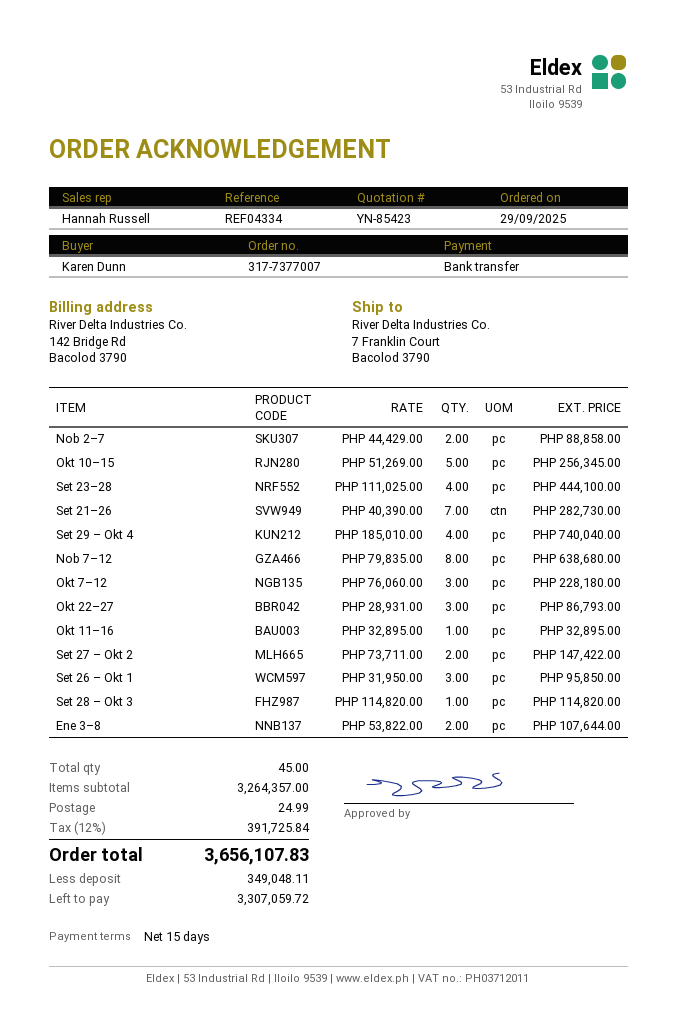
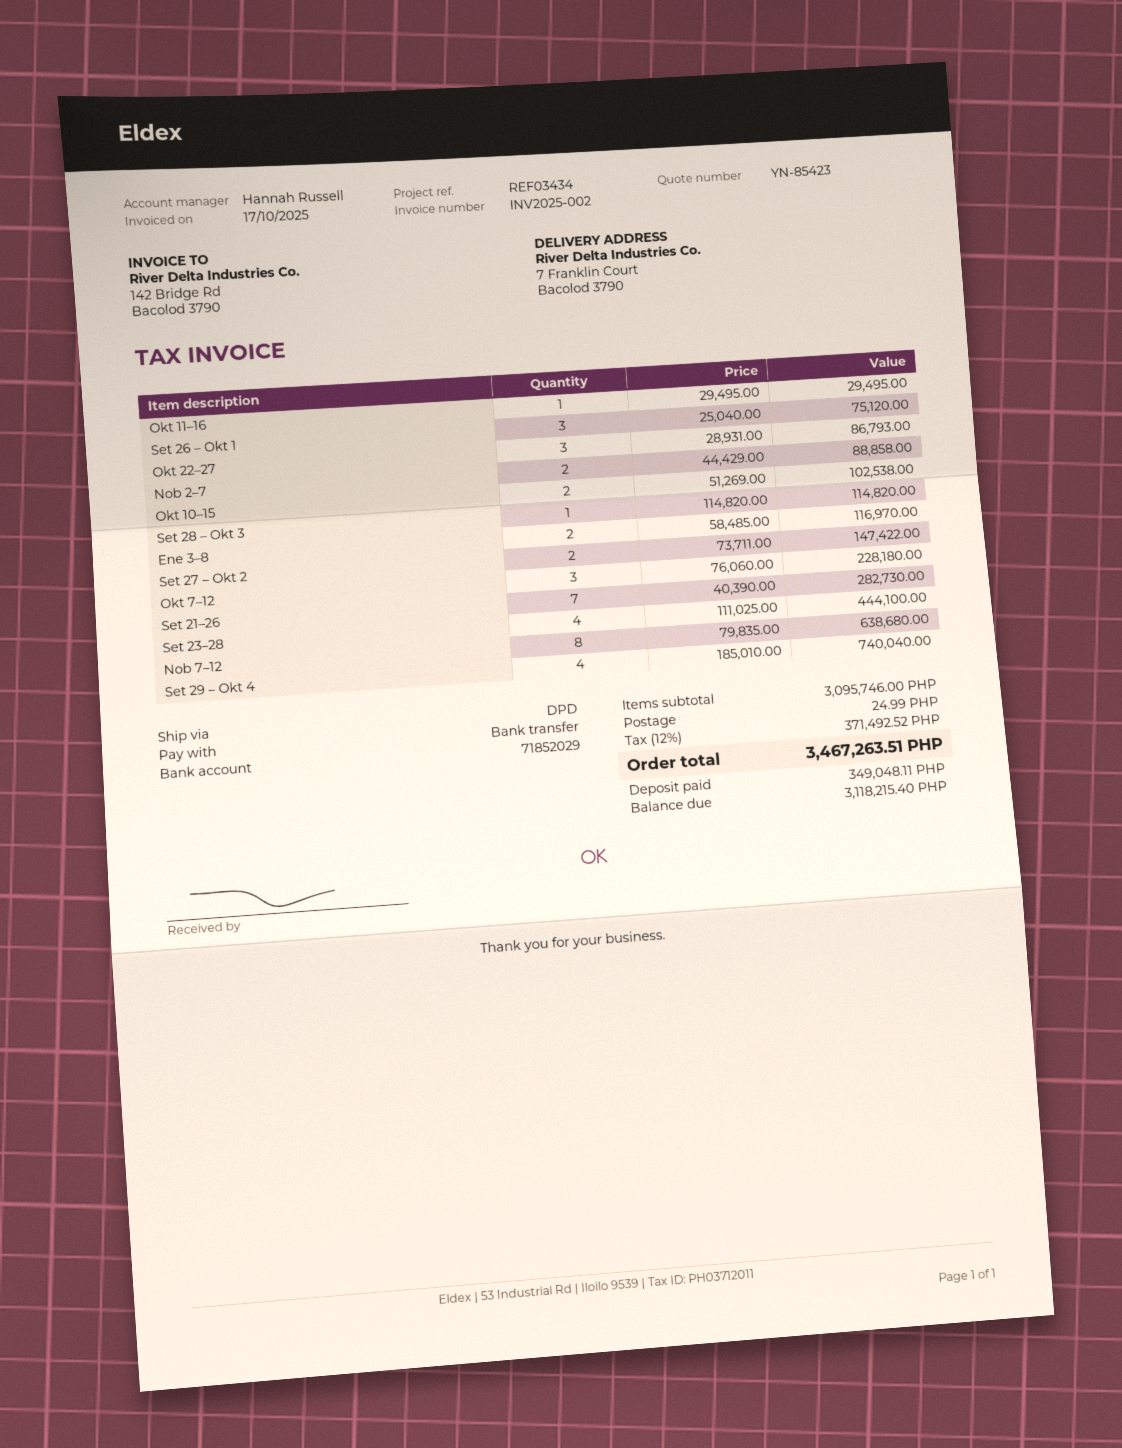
reference: REF04334 -> REF03434
Okt 10–15: 5 x 51269.00 = 256345.00 -> 2 x 51269.00 = 102538.00
Okt 11–16: 1 x 32895.00 = 32895.00 -> 1 x 29495.00 = 29495.00
Set 26 – Okt 1: 3 x 31950.00 = 95850.00 -> 3 x 25040.00 = 75120.00
Ene 3–8: 2 x 53822.00 = 107644.00 -> 2 x 58485.00 = 116970.00
subtotal: 3264357.00 -> 3095746.00
tax: 12% = 391725.84 -> 12% = 371492.52
total: 3656107.83 -> 3467263.51
balance: 3307059.72 -> 3118215.40

